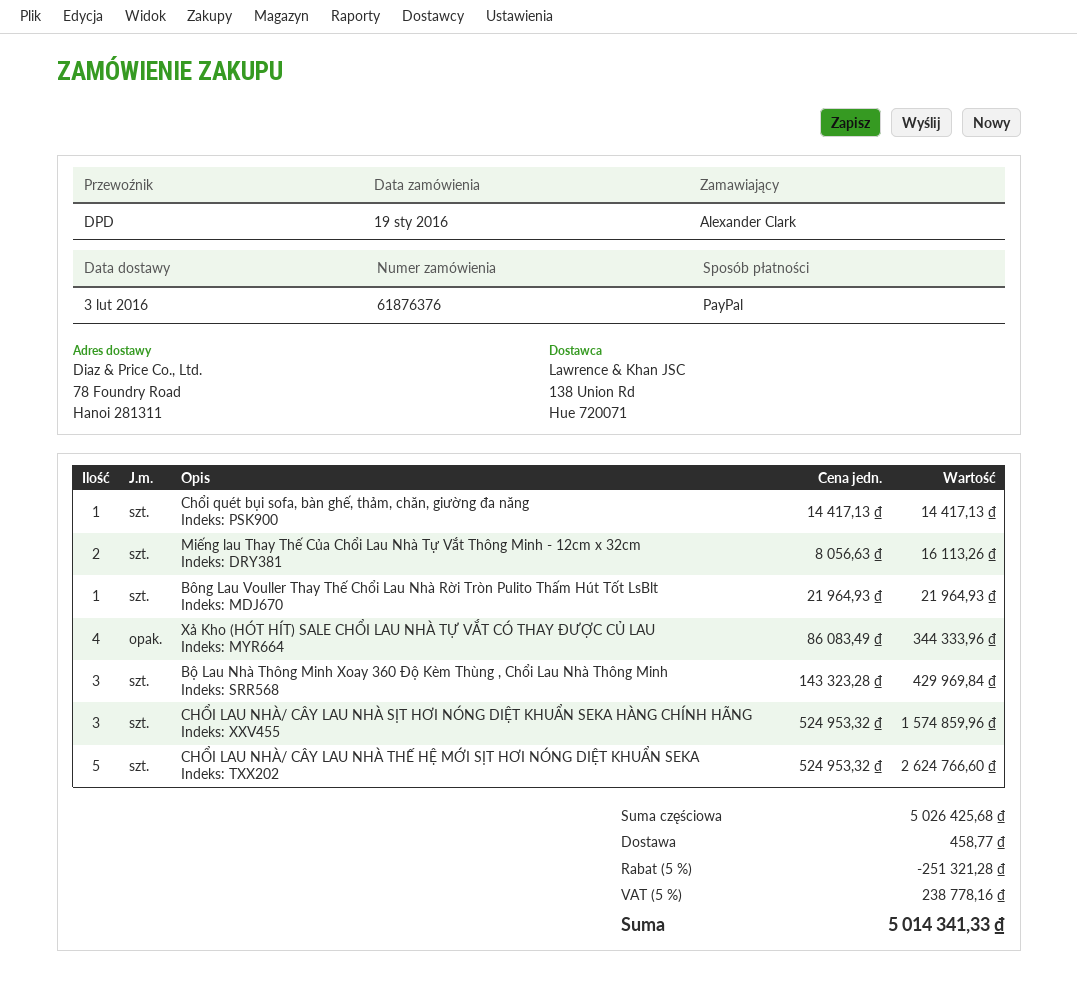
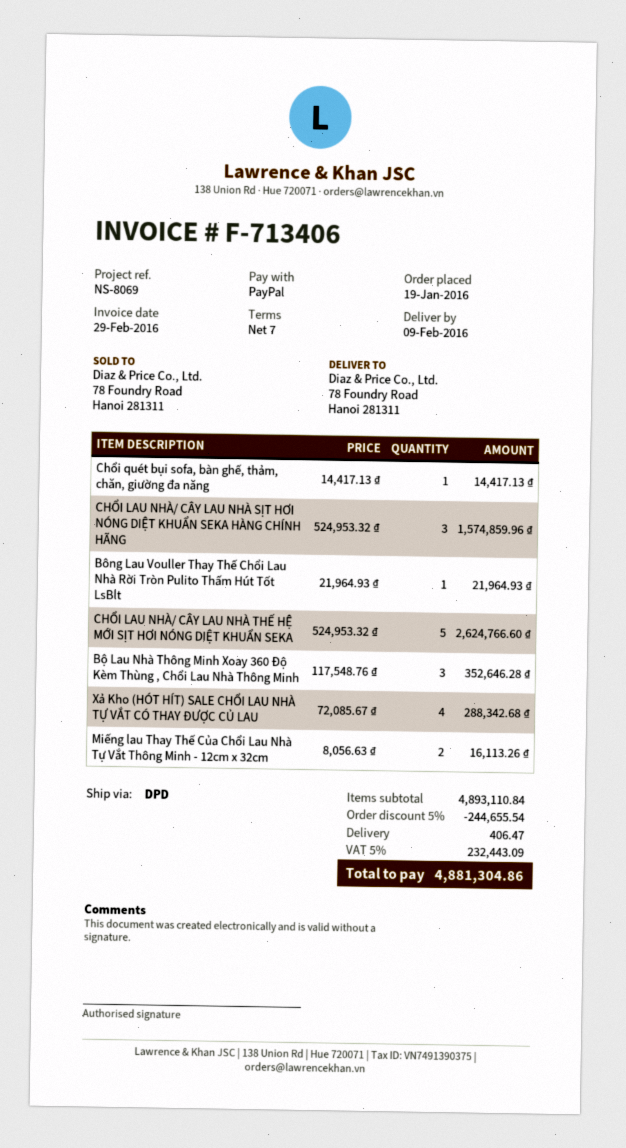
delivery date: 2016-02-03 -> 2016-02-09
Xả Kho (HÓT HÍT) SALE CHỔI LAU NHÀ TỰ VẮT CÓ THAY ĐƯỢC CỦ LAU: 4 x 86083.49 = 344333.96 -> 4 x 72085.67 = 288342.68
Bộ Lau Nhà Thông Minh Xoay 360 Độ Kèm Thùng , Chổi Lau Nhà Thông Minh: 3 x 143323.28 = 429969.84 -> 3 x 117548.76 = 352646.28
subtotal: 5026425.68 -> 4893110.84
discount: 5% = 251321.28 -> 5% = 244655.54
shipping: 458.77 -> 406.47
tax: 5% = 238778.16 -> 5% = 232443.09
total: 5014341.33 -> 4881304.86

